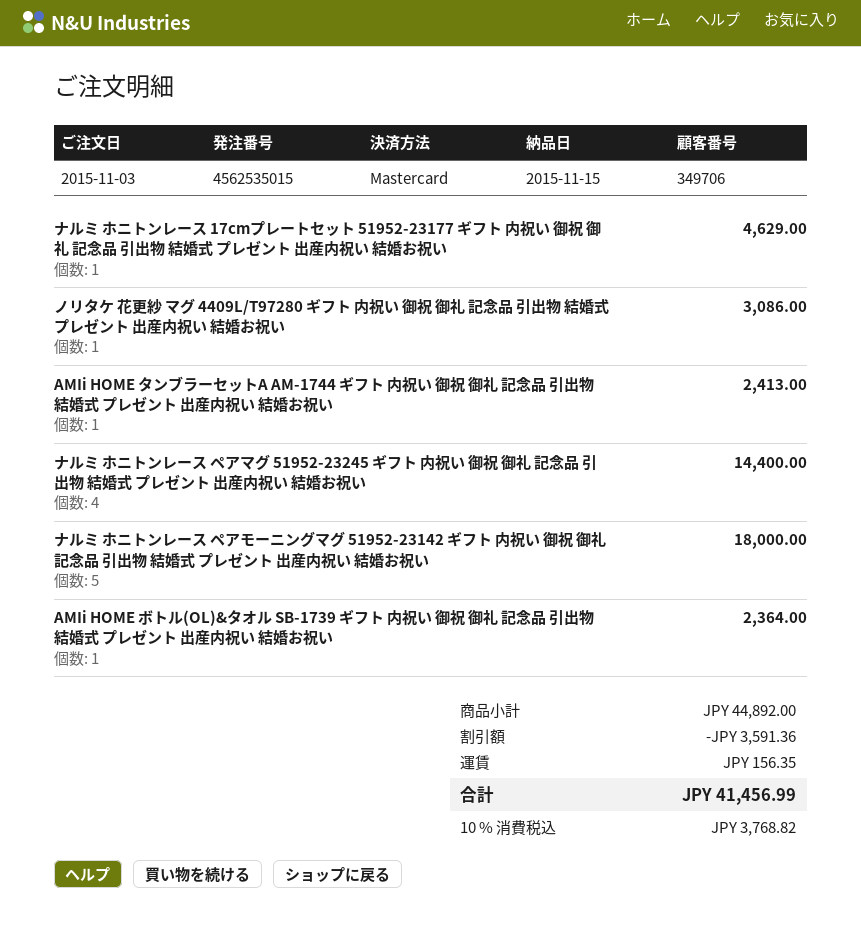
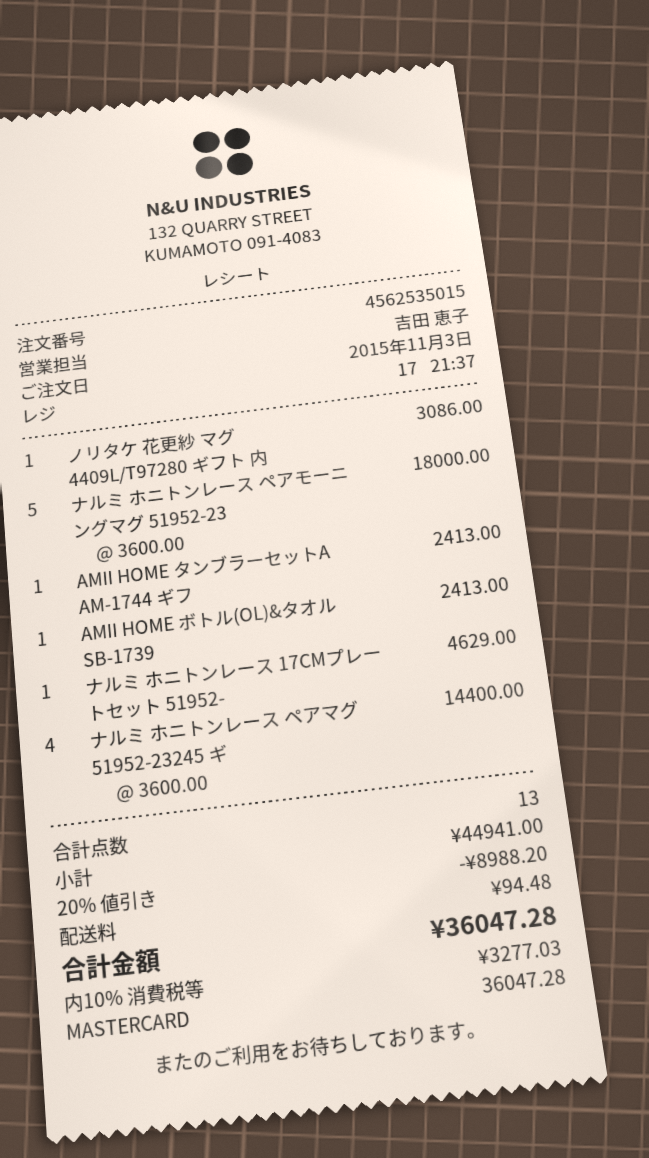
AMIi HOME ボトル(OL)&タオル SB-1739 ギフト 内祝い 御祝 御礼 記念品 引出物 結婚式 プレゼント 出産内祝い 結婚お祝い: 1 for 2364.00 -> 1 for 2413.00
subtotal: 44892.00 -> 44941.00
discount: 3591.36 -> 8988.20
shipping: 156.35 -> 94.48
tax: 10% = 3768.82 -> 10% = 3277.03
total: 41456.99 -> 36047.28

